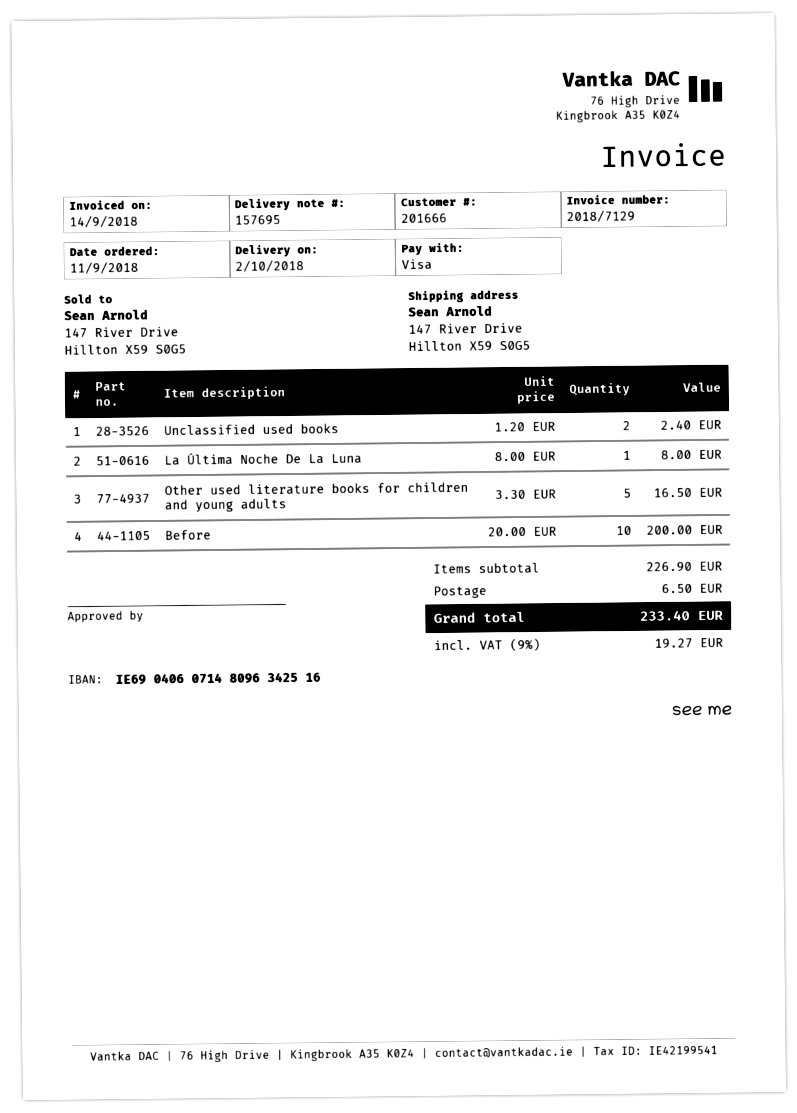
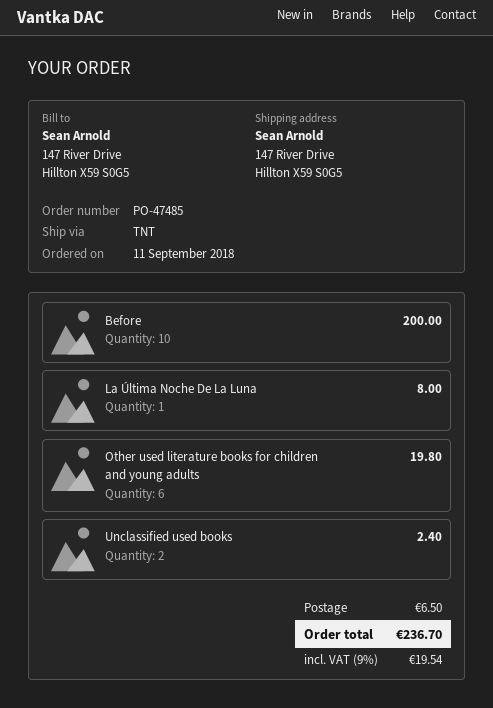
Other used literature books for children and young adults: 5 for 16.50 -> 6 for 19.80
tax: 9% = 19.27 -> 9% = 19.54
total: 233.40 -> 236.70

